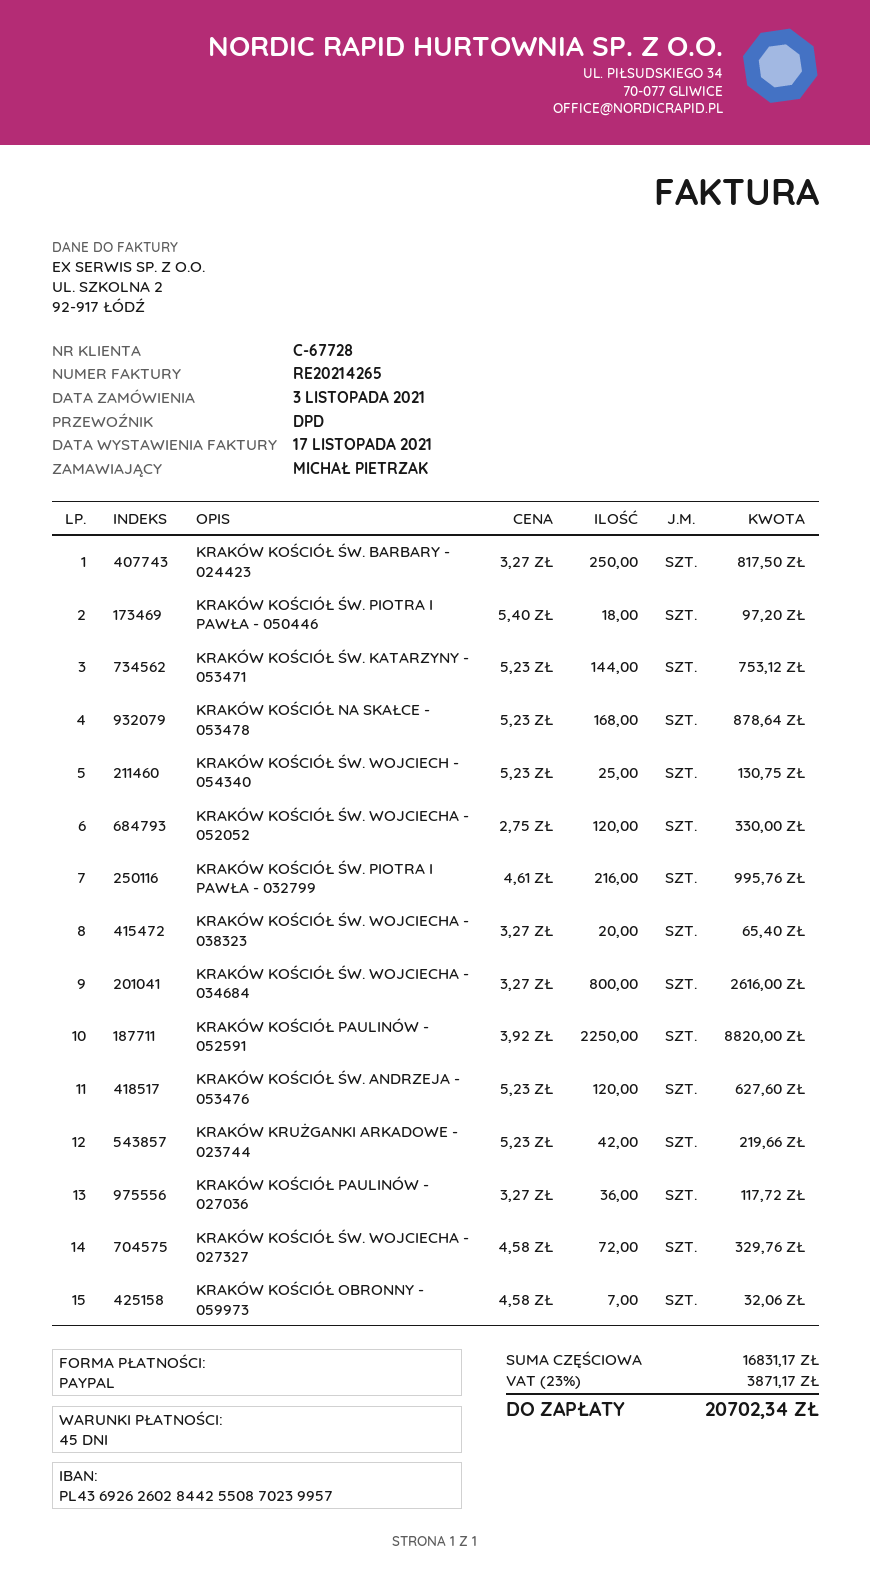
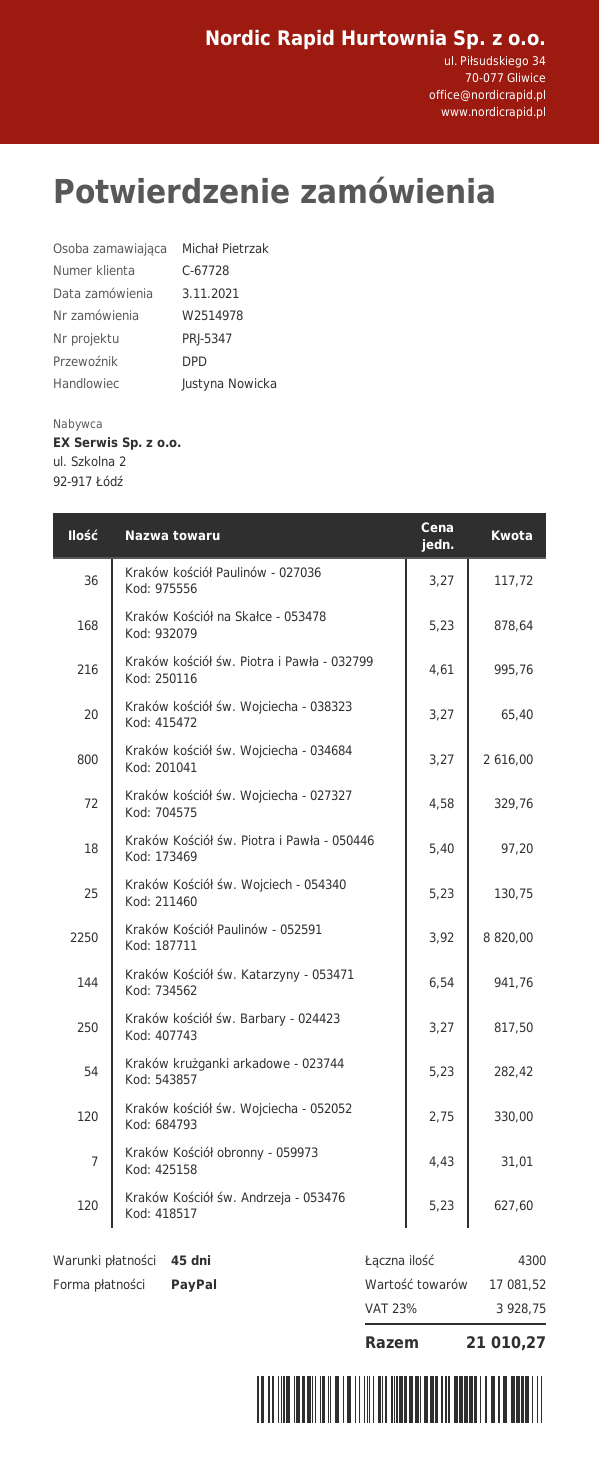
KRAKÓW KOŚCIÓŁ ŚW. KATARZYNY - 053471: 144 x 5.23 = 753.12 -> 144 x 6.54 = 941.76
KRAKÓW KRUŻGANKI ARKADOWE - 023744: 42 x 5.23 = 219.66 -> 54 x 5.23 = 282.42
KRAKÓW KOŚCIÓŁ OBRONNY - 059973: 7 x 4.58 = 32.06 -> 7 x 4.43 = 31.01
subtotal: 16831.17 -> 17081.52
tax: 23% = 3871.17 -> 23% = 3928.75
total: 20702.34 -> 21010.27

